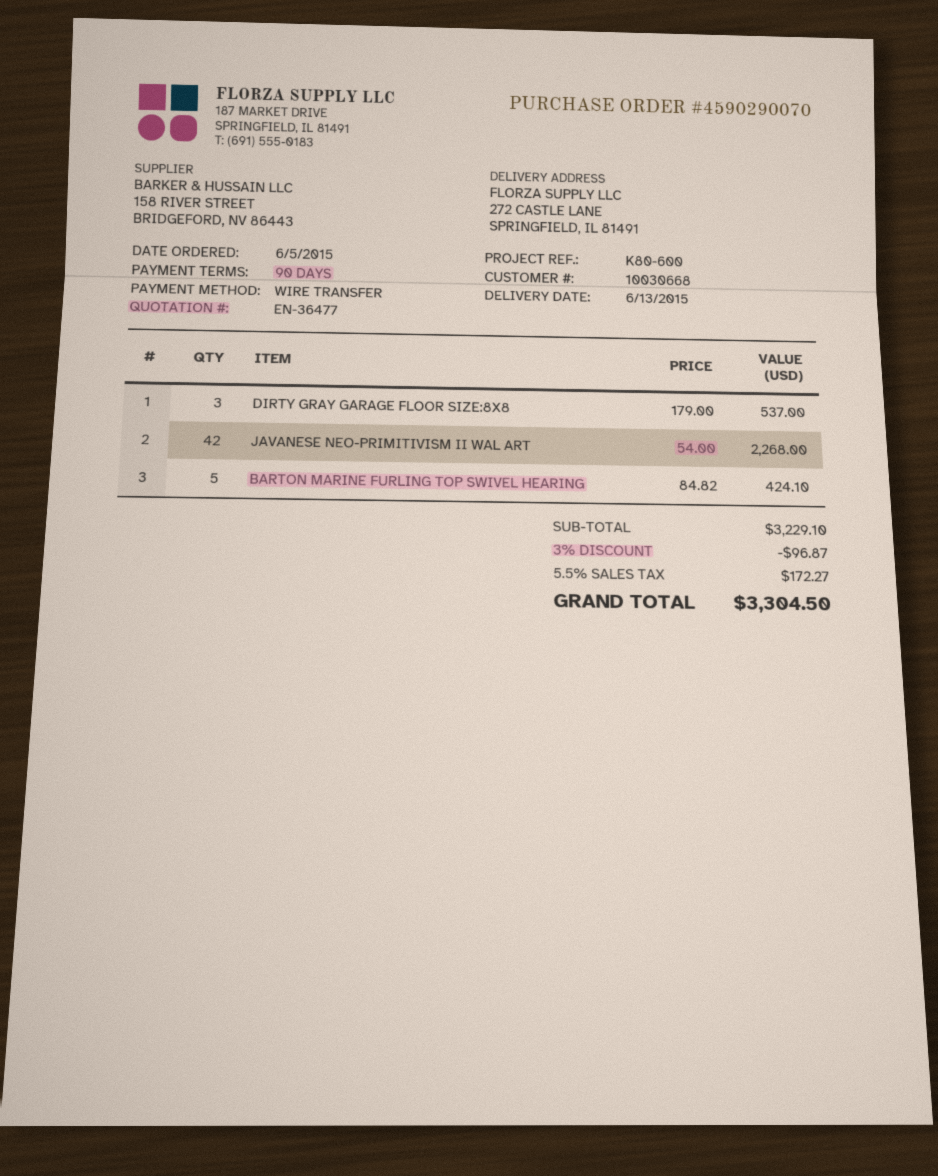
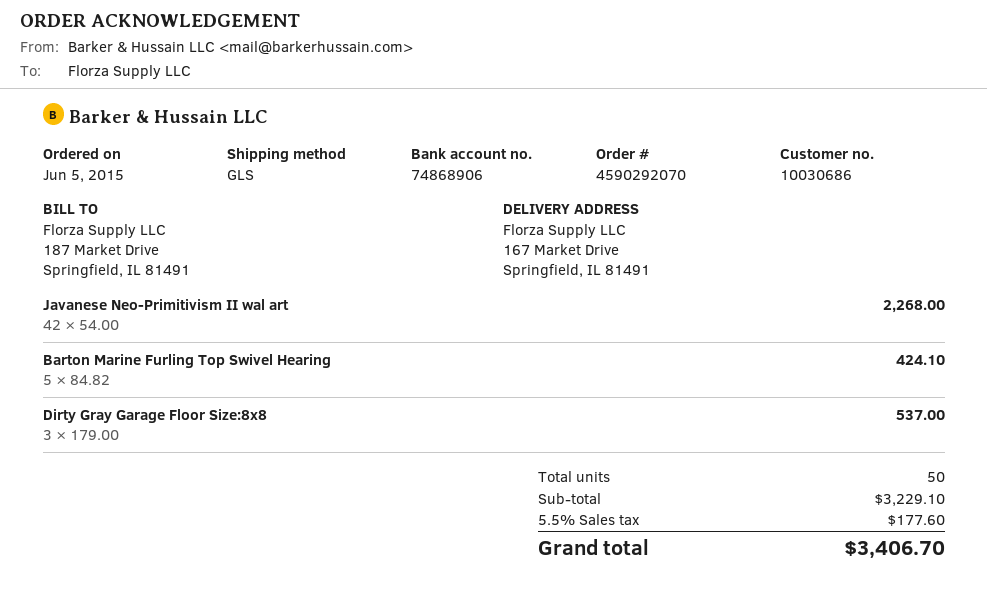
order number: 4590290070 -> 4590292070
customer number: 10030668 -> 10030686
ship to: 272 CASTLE LANE, SPRINGFIELD, IL 81491 -> 167 Market Drive, Springfield, IL 81491
discount: 3% = 96.87 -> none
tax: 5.5% = 172.27 -> 5.5% = 177.60
total: 3304.50 -> 3406.70

